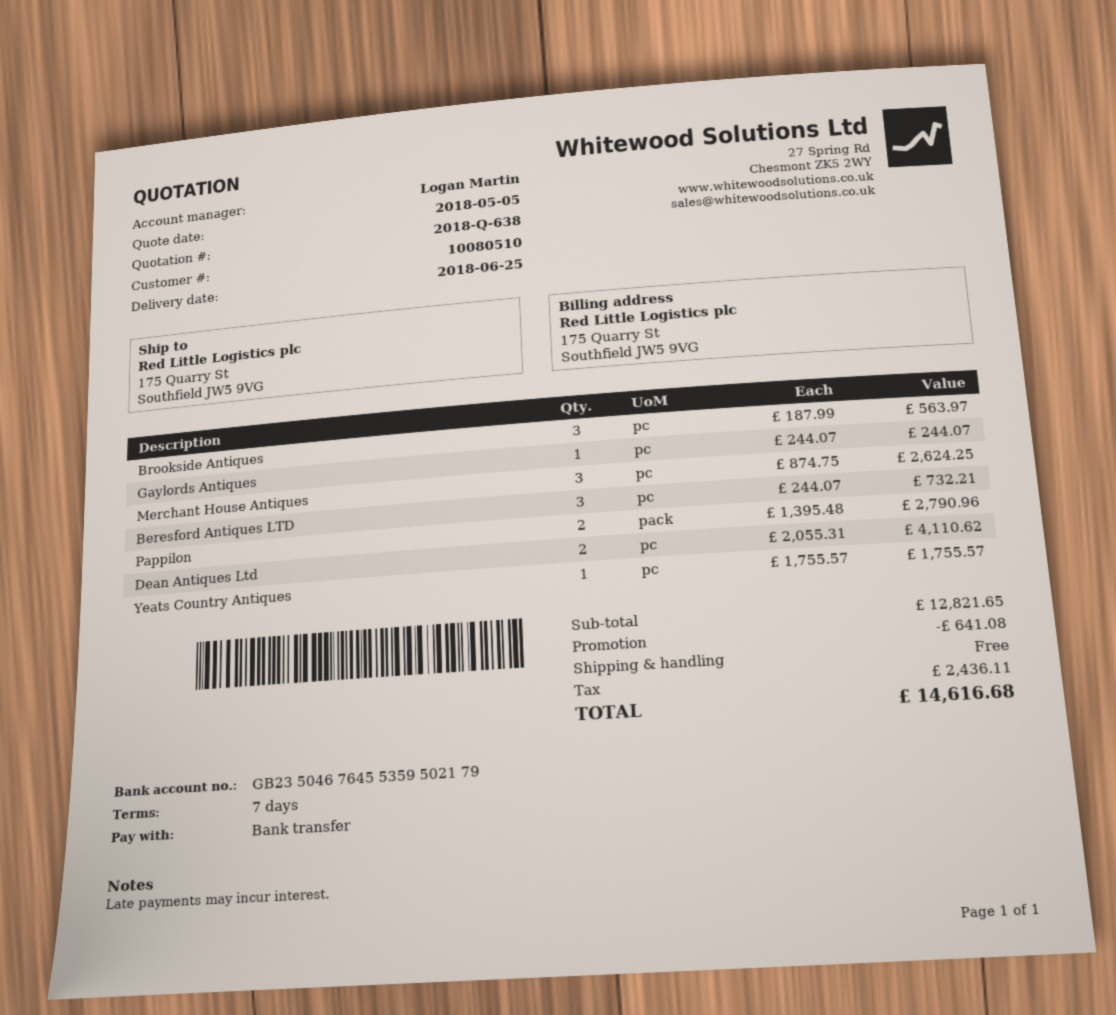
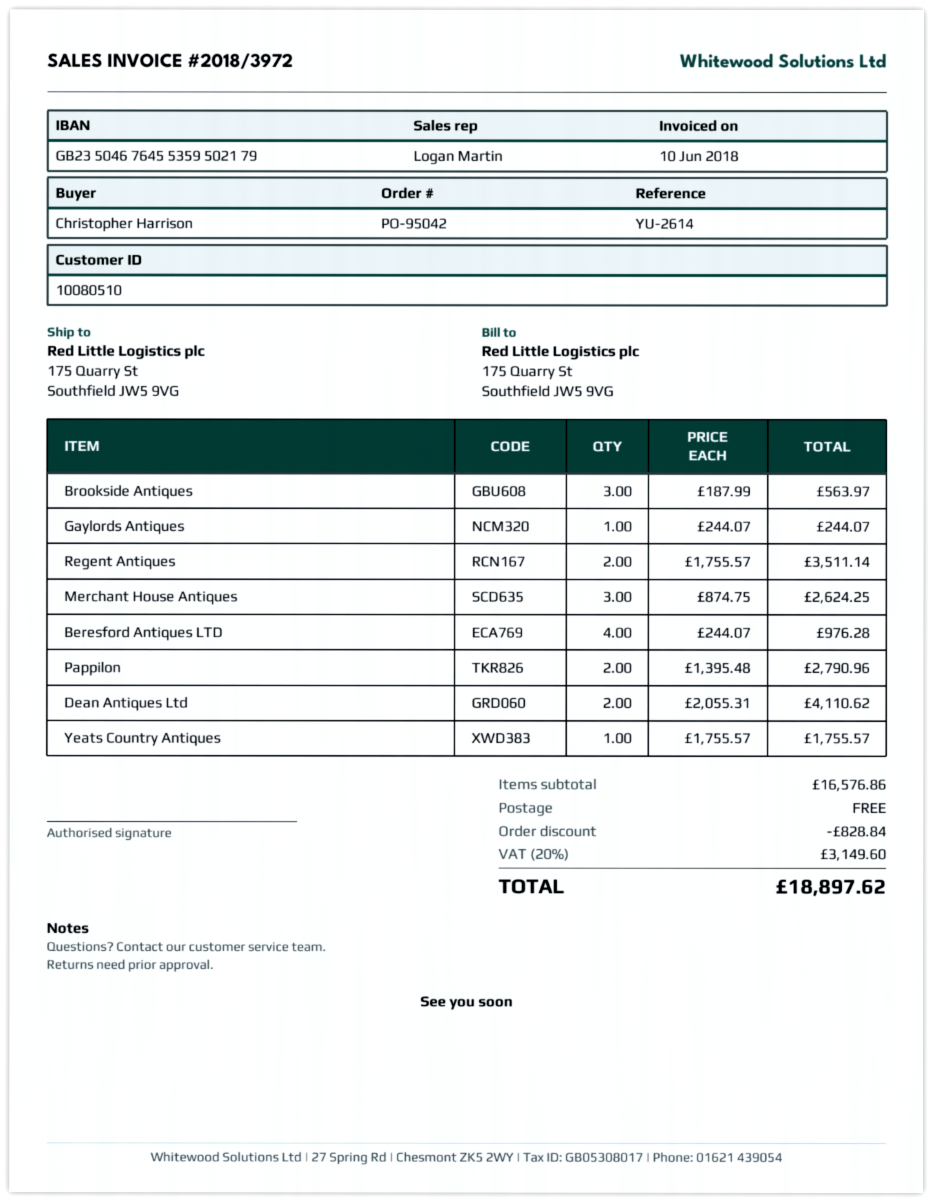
Beresford Antiques LTD: 3 x 244.07 = 732.21 -> 4 x 244.07 = 976.28
Regent Antiques: none -> 2 x 1755.57 = 3511.14
subtotal: 12821.65 -> 16576.86
discount: 641.08 -> 828.84
tax: 2436.11 -> 3149.60
total: 14616.68 -> 18897.62

